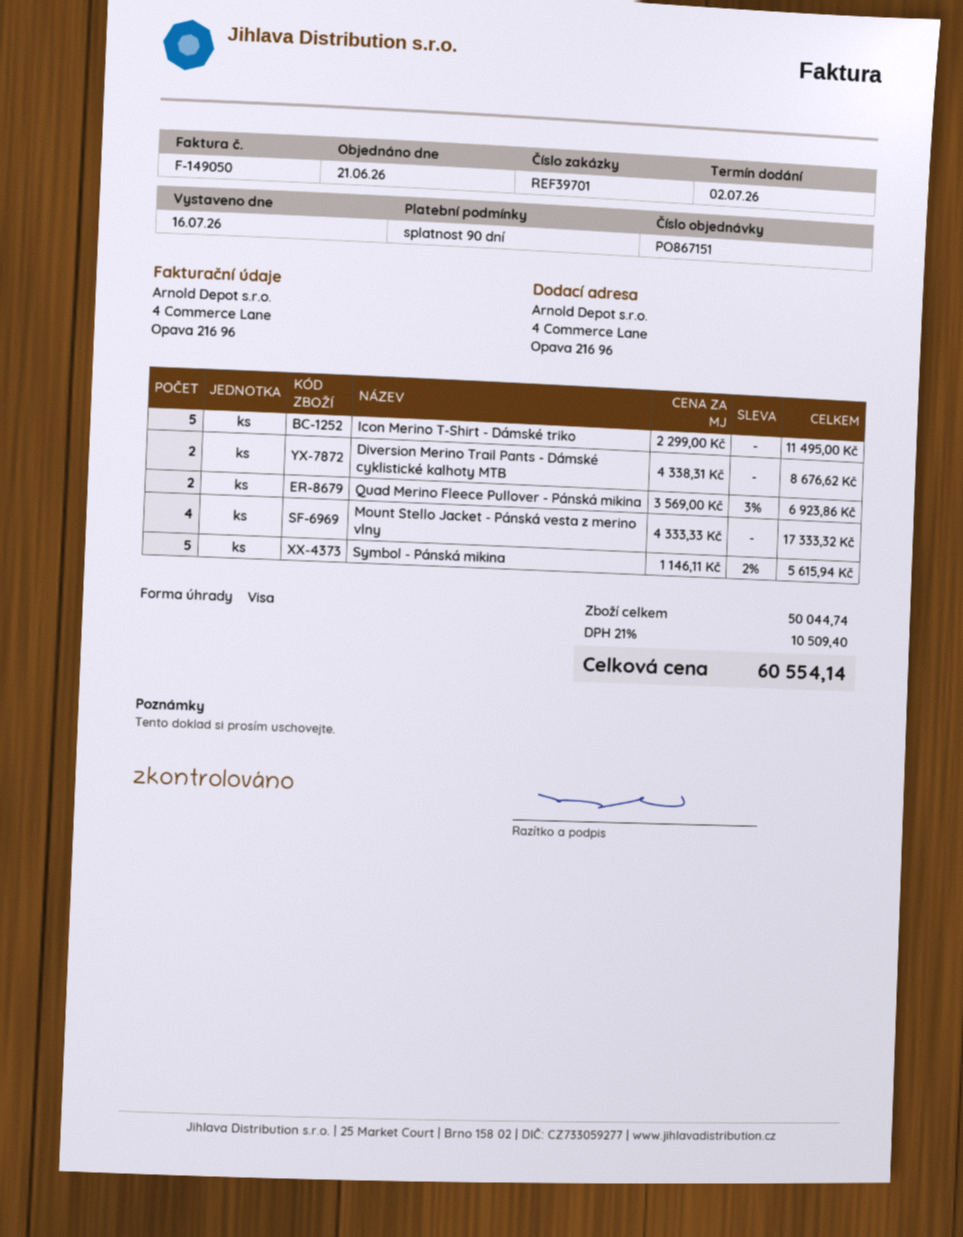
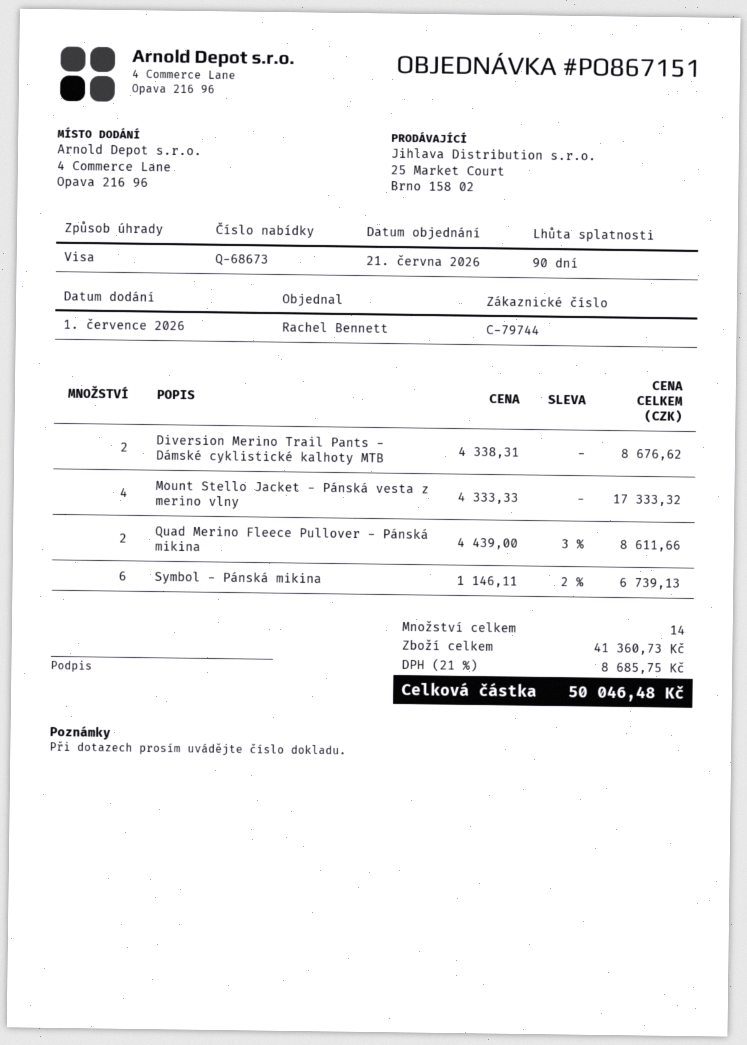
delivery date: 2026-07-02 -> 2026-07-01
Icon Merino T-Shirt - Dámské triko: 5 x 2299.00 = 11495.00 -> none
Quad Merino Fleece Pullover - Pánská mikina: 2 x 3569.00 - 3% = 6923.86 -> 2 x 4439.00 - 3% = 8611.66
Symbol - Pánská mikina: 5 x 1146.11 - 2% = 5615.94 -> 6 x 1146.11 - 2% = 6739.13
subtotal: 50044.74 -> 41360.73
tax: 21% = 10509.40 -> 21% = 8685.75
total: 60554.14 -> 50046.48

